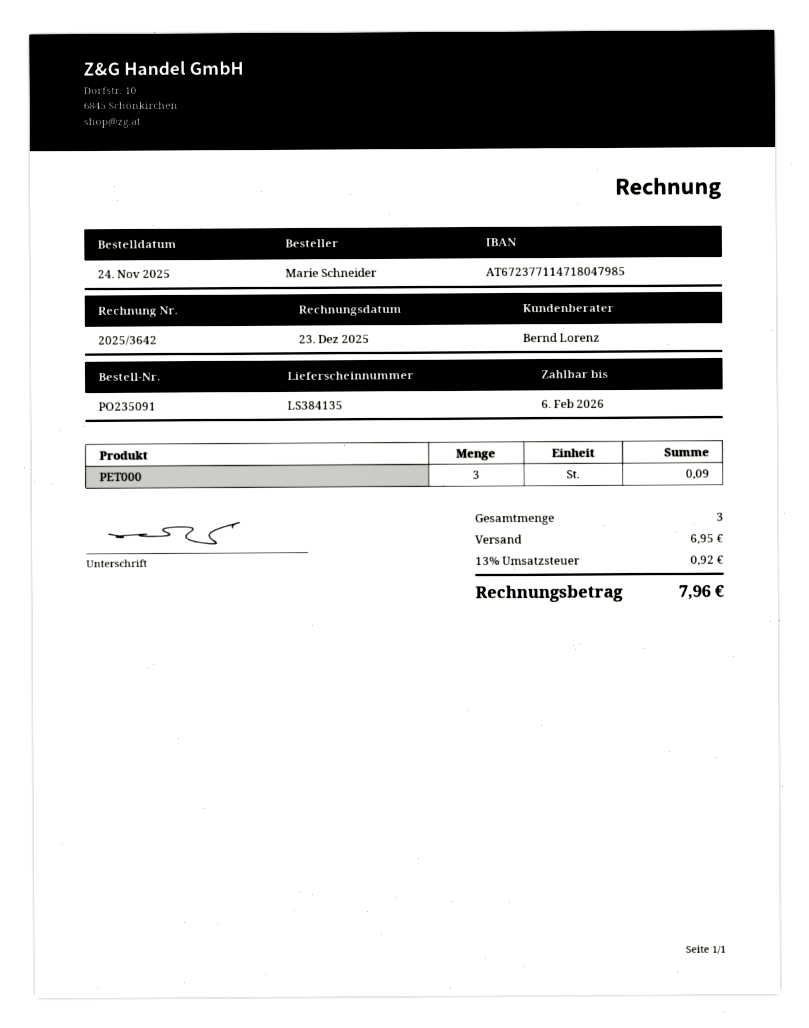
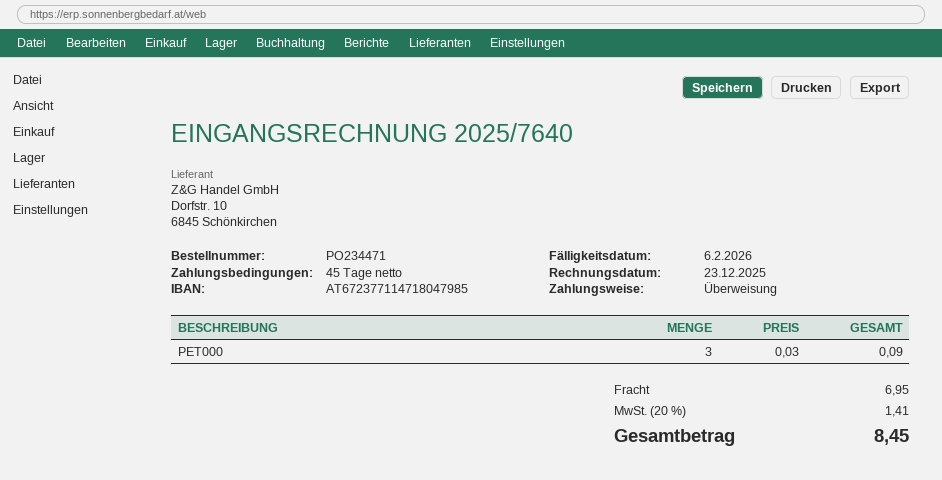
order number: PO235091 -> PO234471
invoice number: 2025/3642 -> 2025/7640
tax: 13% = 0.92 -> 20% = 1.41
total: 7.96 -> 8.45

